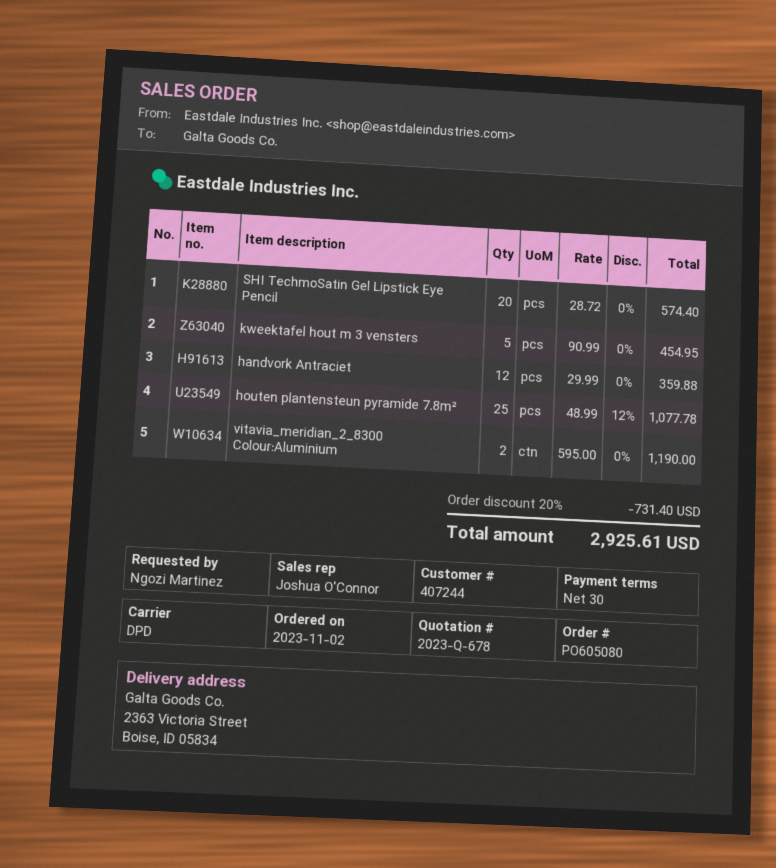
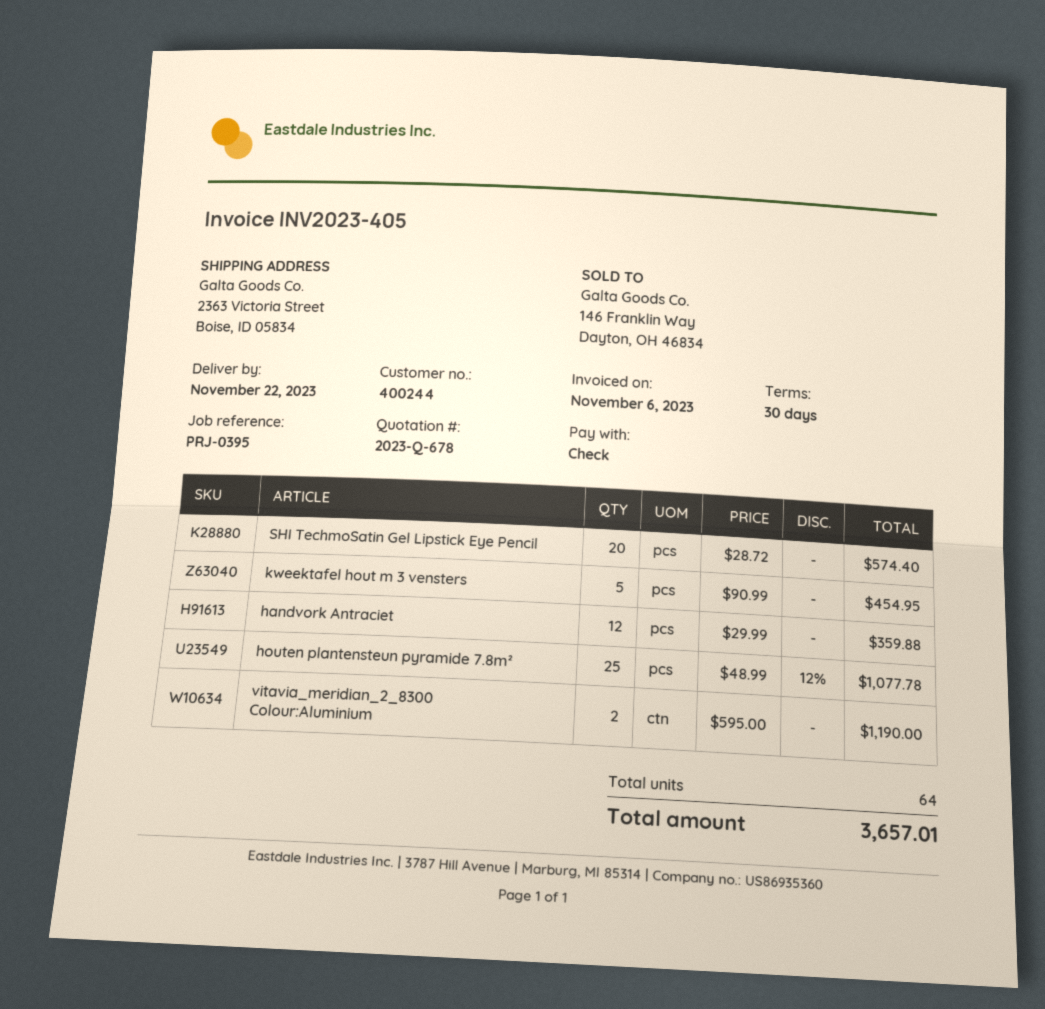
customer number: 407244 -> 400244
discount: 20% = 731.40 -> none
total: 2925.61 -> 3657.01

